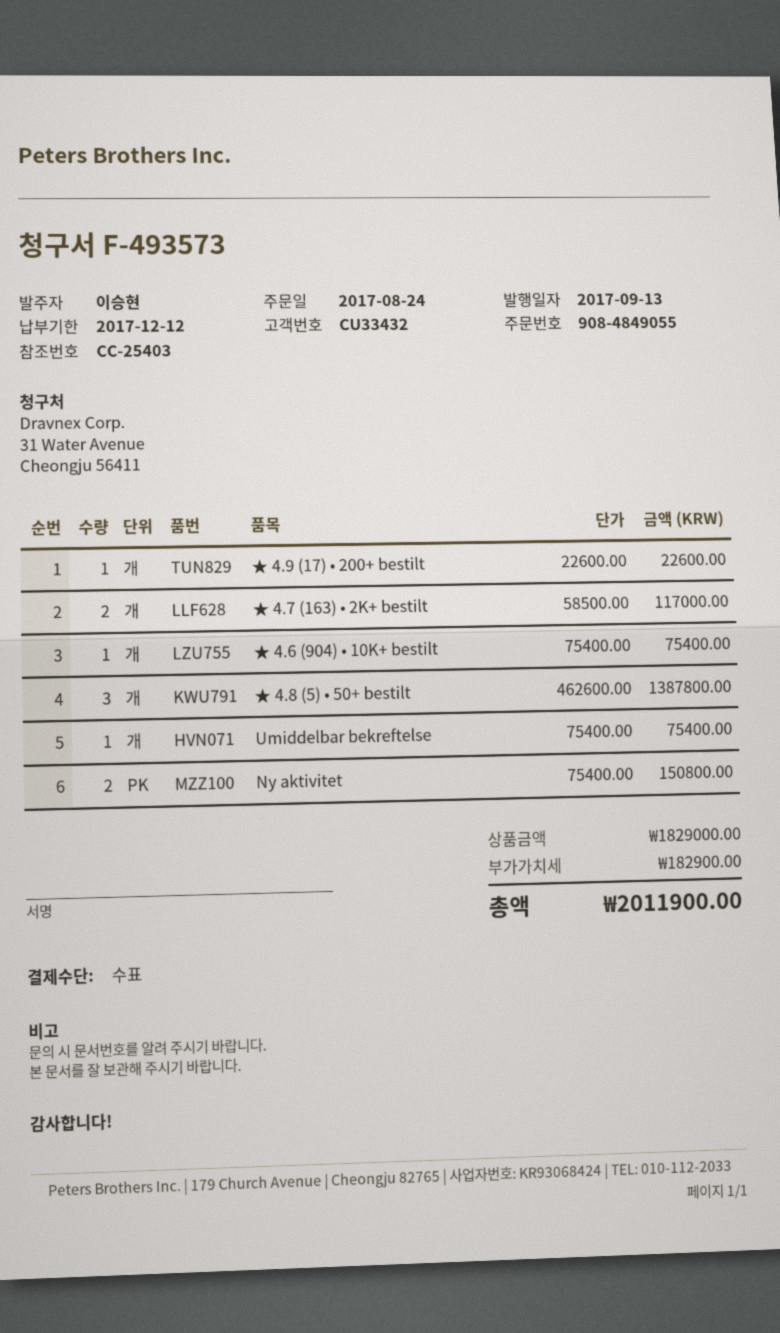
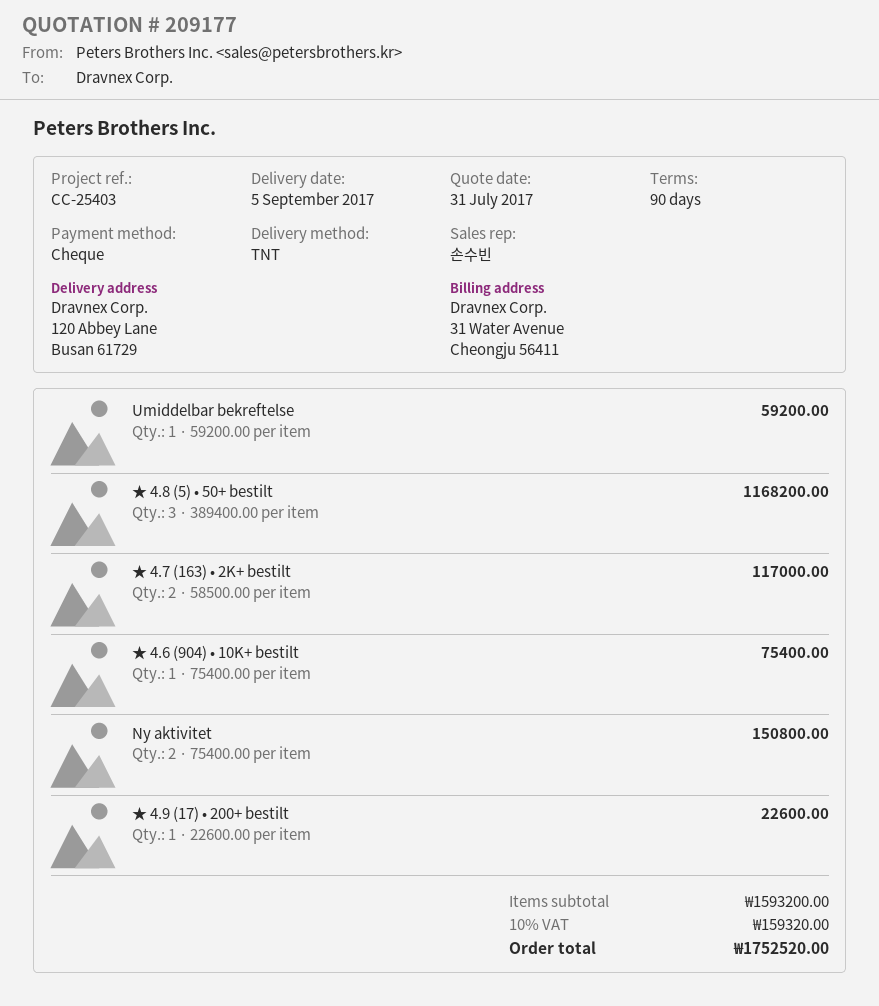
★ 4.8 (5) • 50+ bestilt: 3 x 462600.00 = 1387800.00 -> 3 x 389400.00 = 1168200.00
Umiddelbar bekreftelse: 1 x 75400.00 = 75400.00 -> 1 x 59200.00 = 59200.00
subtotal: 1829000.00 -> 1593200.00
tax: 182900.00 -> 159320.00
total: 2011900.00 -> 1752520.00

